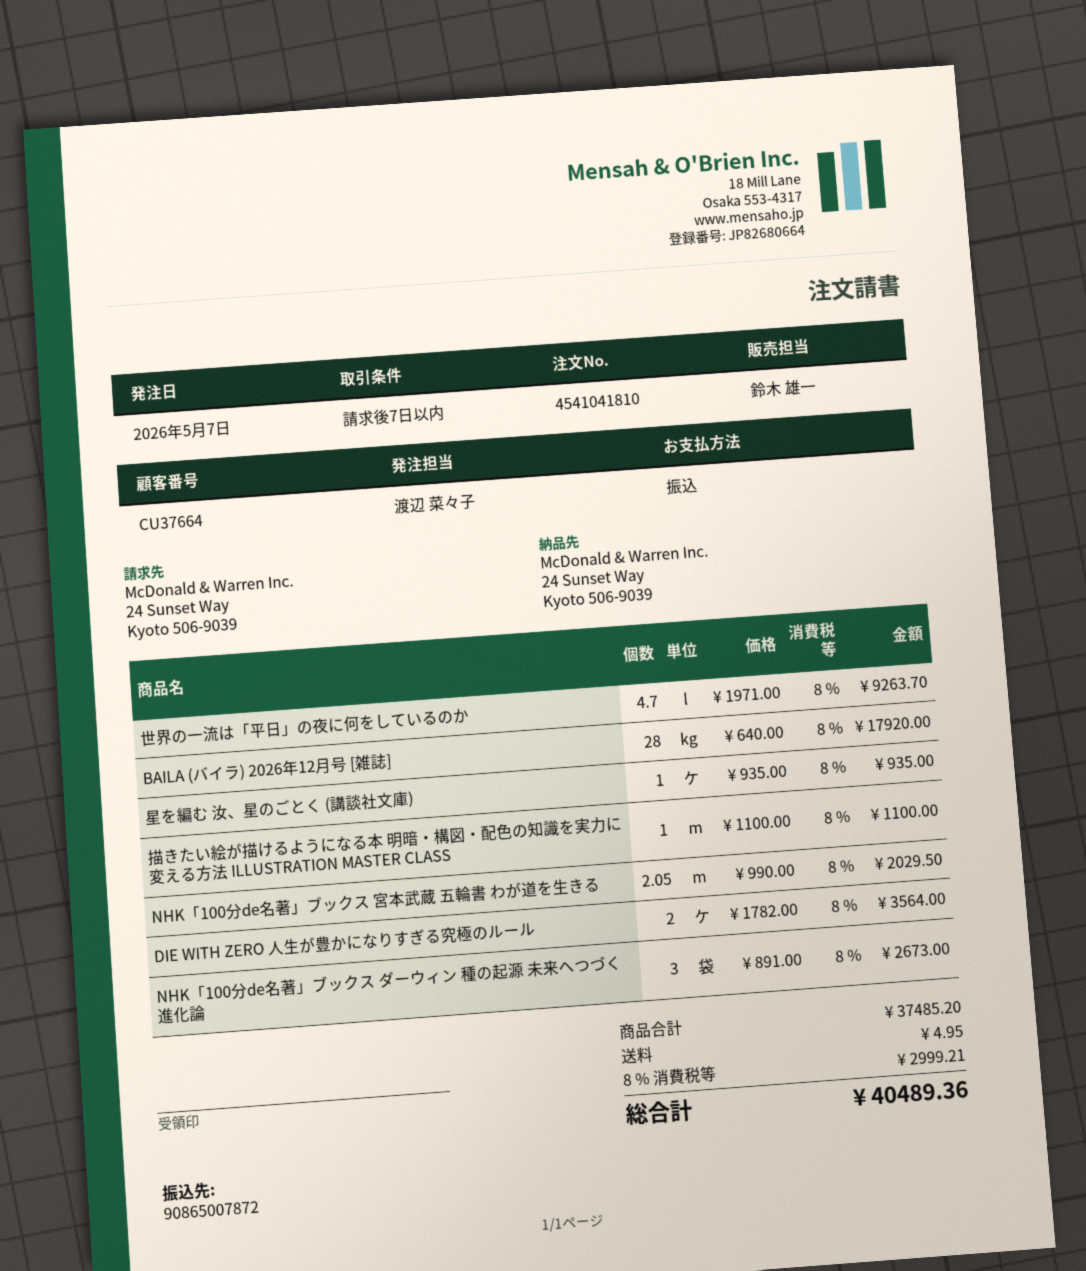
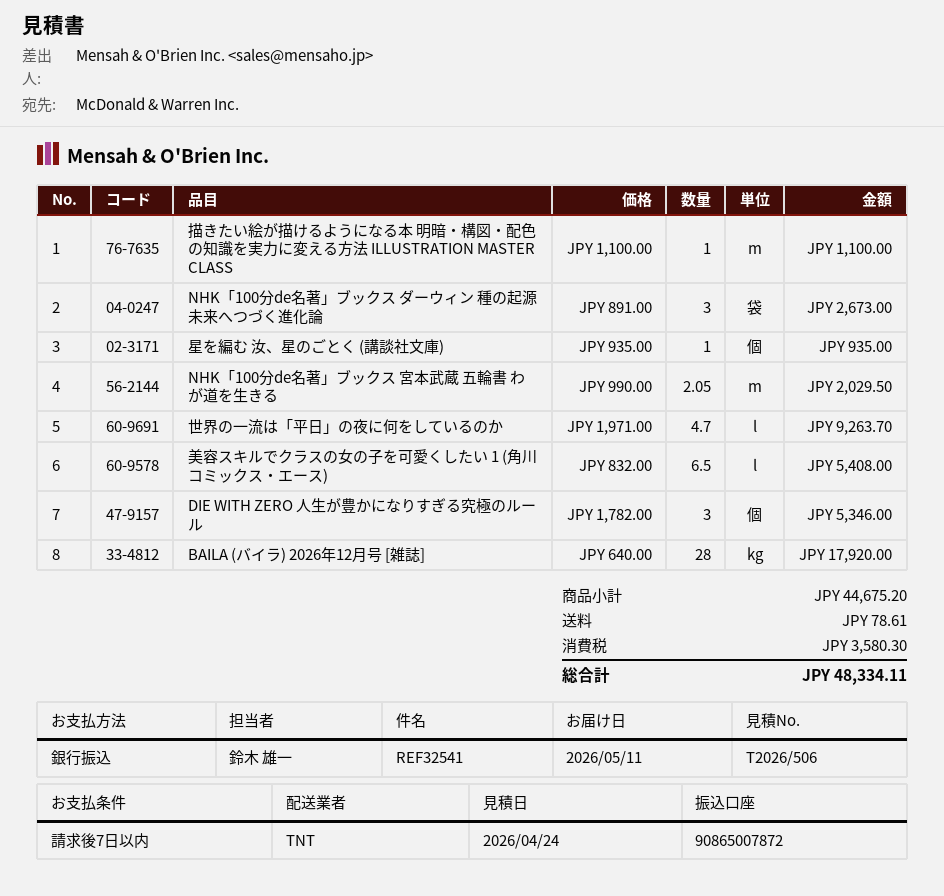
DIE WITH ZERO 人生が豊かになりすぎる究極のルール: 2 x 1782.00 = 3564.00 -> 3 x 1782.00 = 5346.00
美容スキルでクラスの女の子を可愛くしたい 1 (角川コミックス・エース): none -> 6.5 x 832.00 = 5408.00
subtotal: 37485.20 -> 44675.20
shipping: 4.95 -> 78.61
tax: 2999.21 -> 3580.30
total: 40489.36 -> 48334.11

